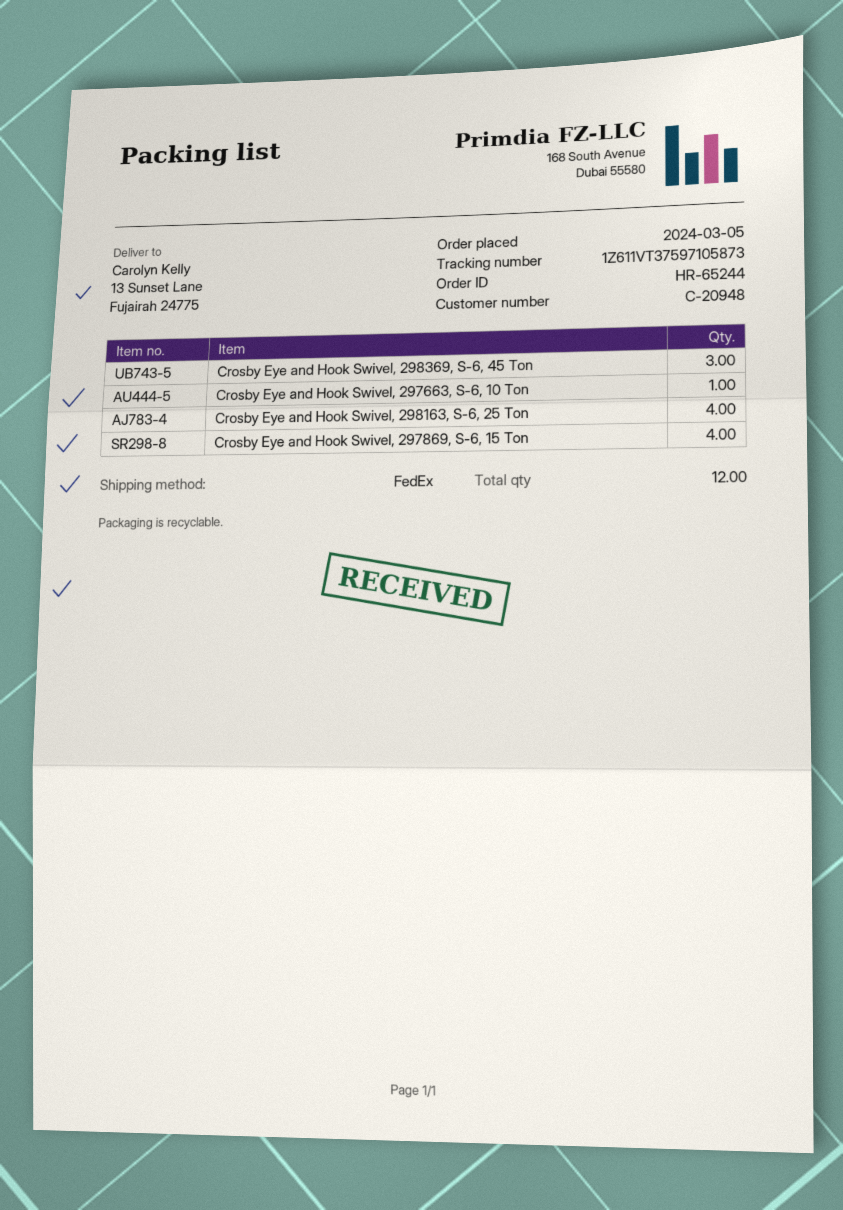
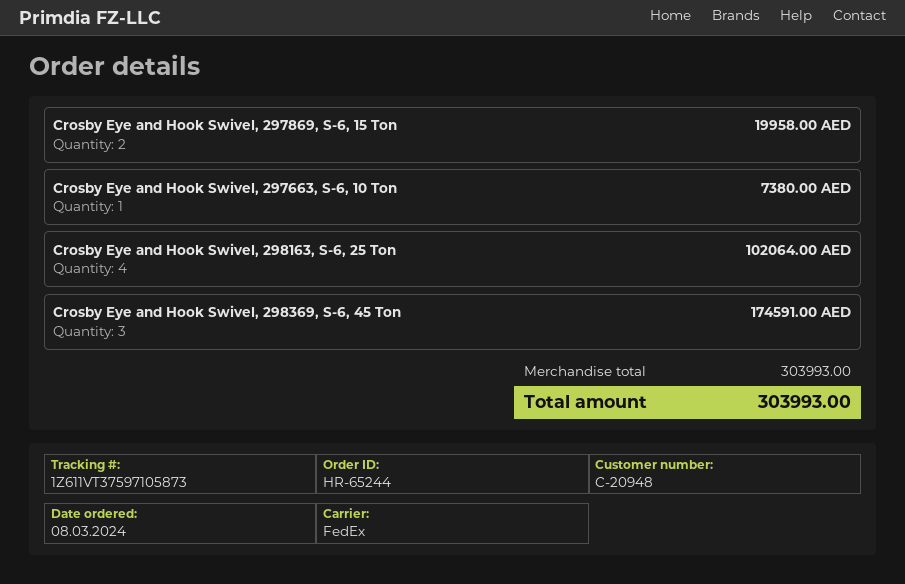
order date: 2024-03-05 -> 2024-03-08
Crosby Eye and Hook Swivel, 297869, S-6, 15 Ton: 4 -> 2

